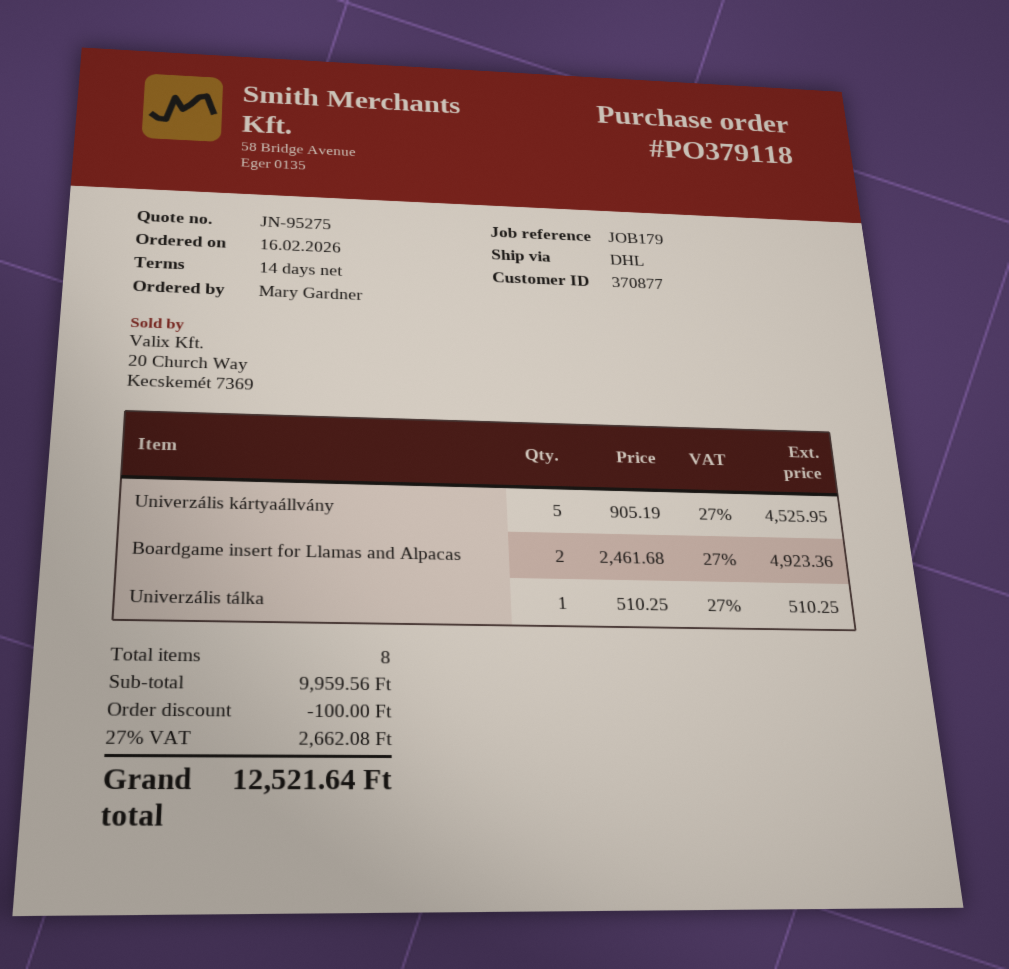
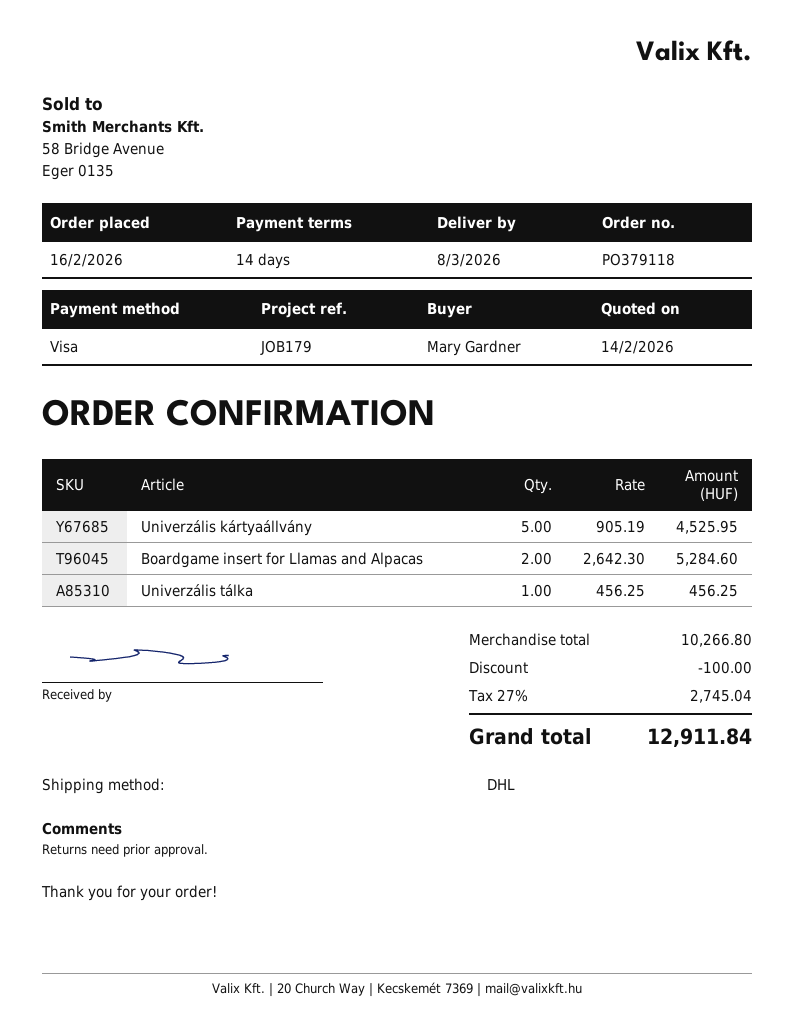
Boardgame insert for Llamas and Alpacas: 2 x 2461.68 = 4923.36 -> 2 x 2642.30 = 5284.60
Univerzális tálka: 1 x 510.25 = 510.25 -> 1 x 456.25 = 456.25
subtotal: 9959.56 -> 10266.80
tax: 27% = 2662.08 -> 27% = 2745.04
total: 12521.64 -> 12911.84

